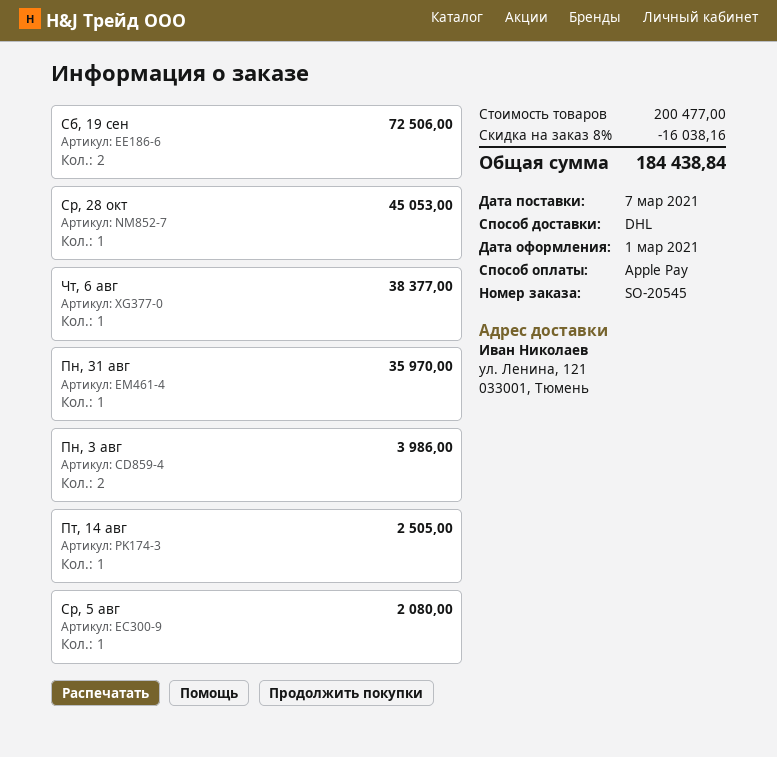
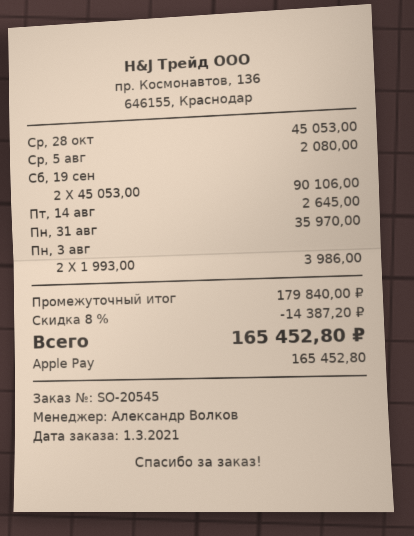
Сб, 19 сен: 2 for 72506.00 -> 2 for 90106.00
Чт, 6 авг: 1 for 38377.00 -> none
Пт, 14 авг: 1 for 2505.00 -> 1 for 2645.00
subtotal: 200477.00 -> 179840.00
discount: 8% = 16038.16 -> 8% = 14387.20
total: 184438.84 -> 165452.80

